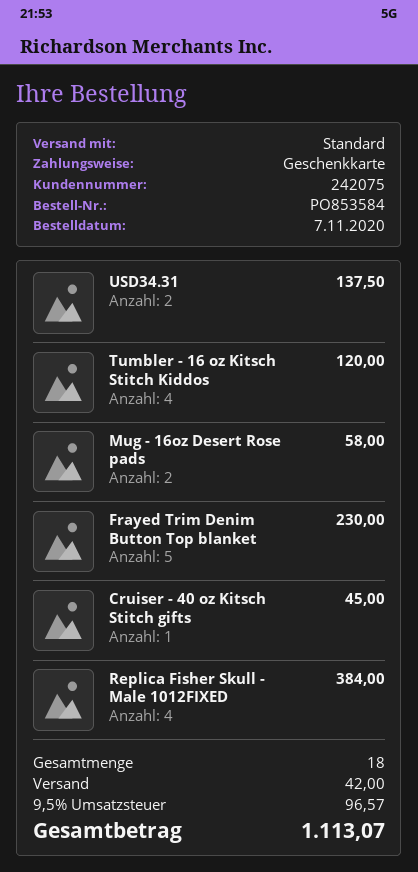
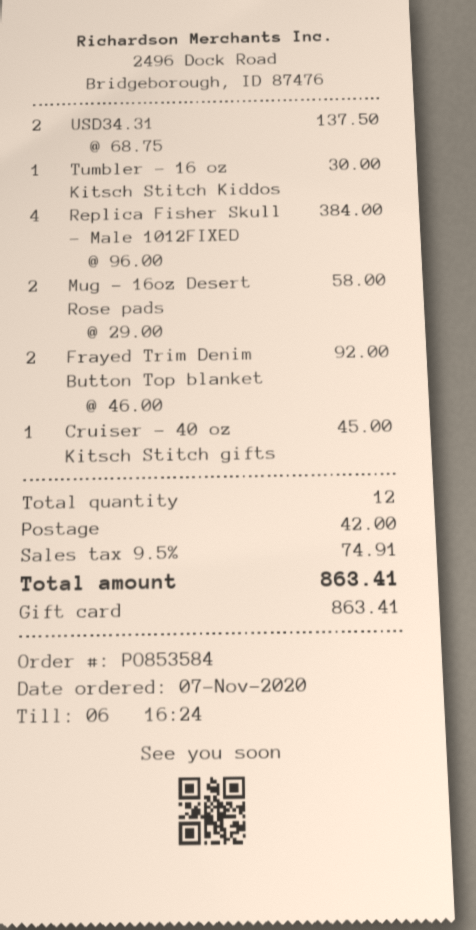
Tumbler - 16 oz Kitsch Stitch Kiddos: 4 for 120.00 -> 1 for 30.00
Frayed Trim Denim Button Top blanket: 5 for 230.00 -> 2 for 92.00
total quantity: 18 -> 12
tax: 9.5% = 96.57 -> 9.5% = 74.91
total: 1113.07 -> 863.41

